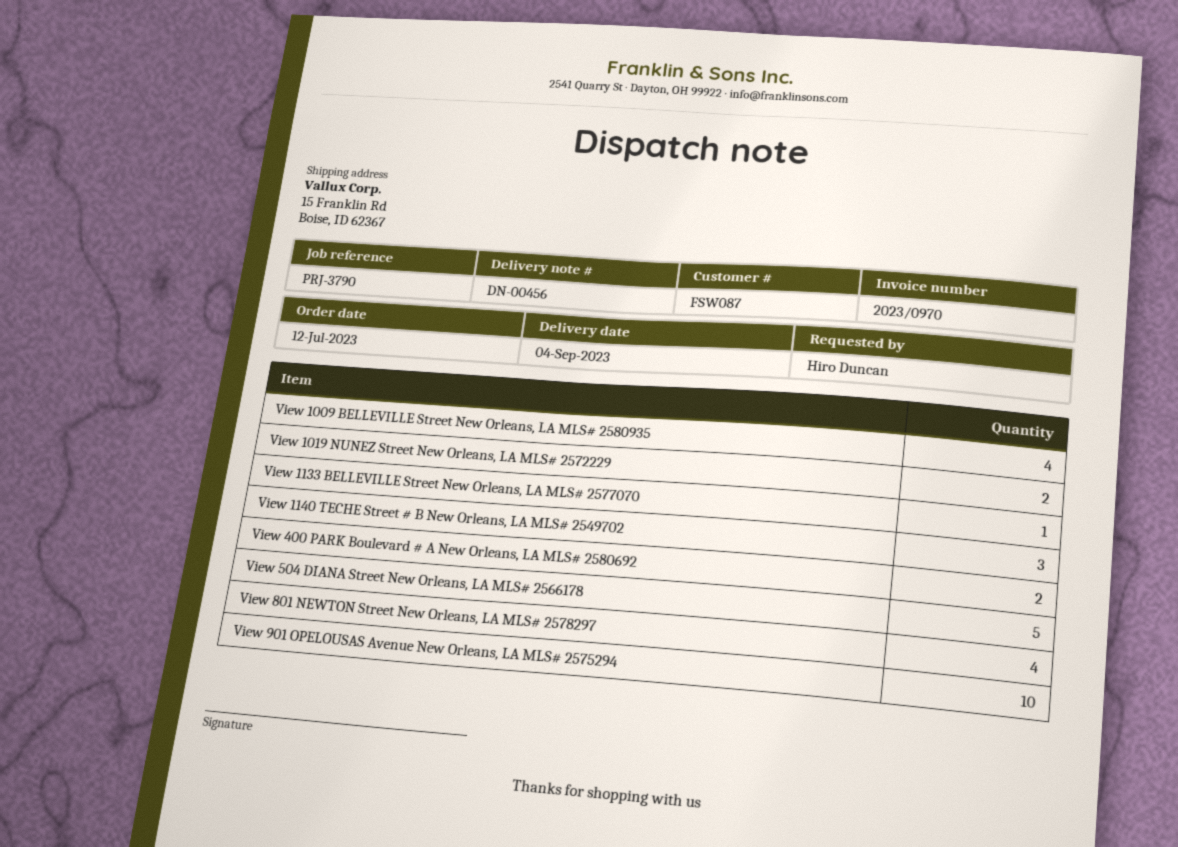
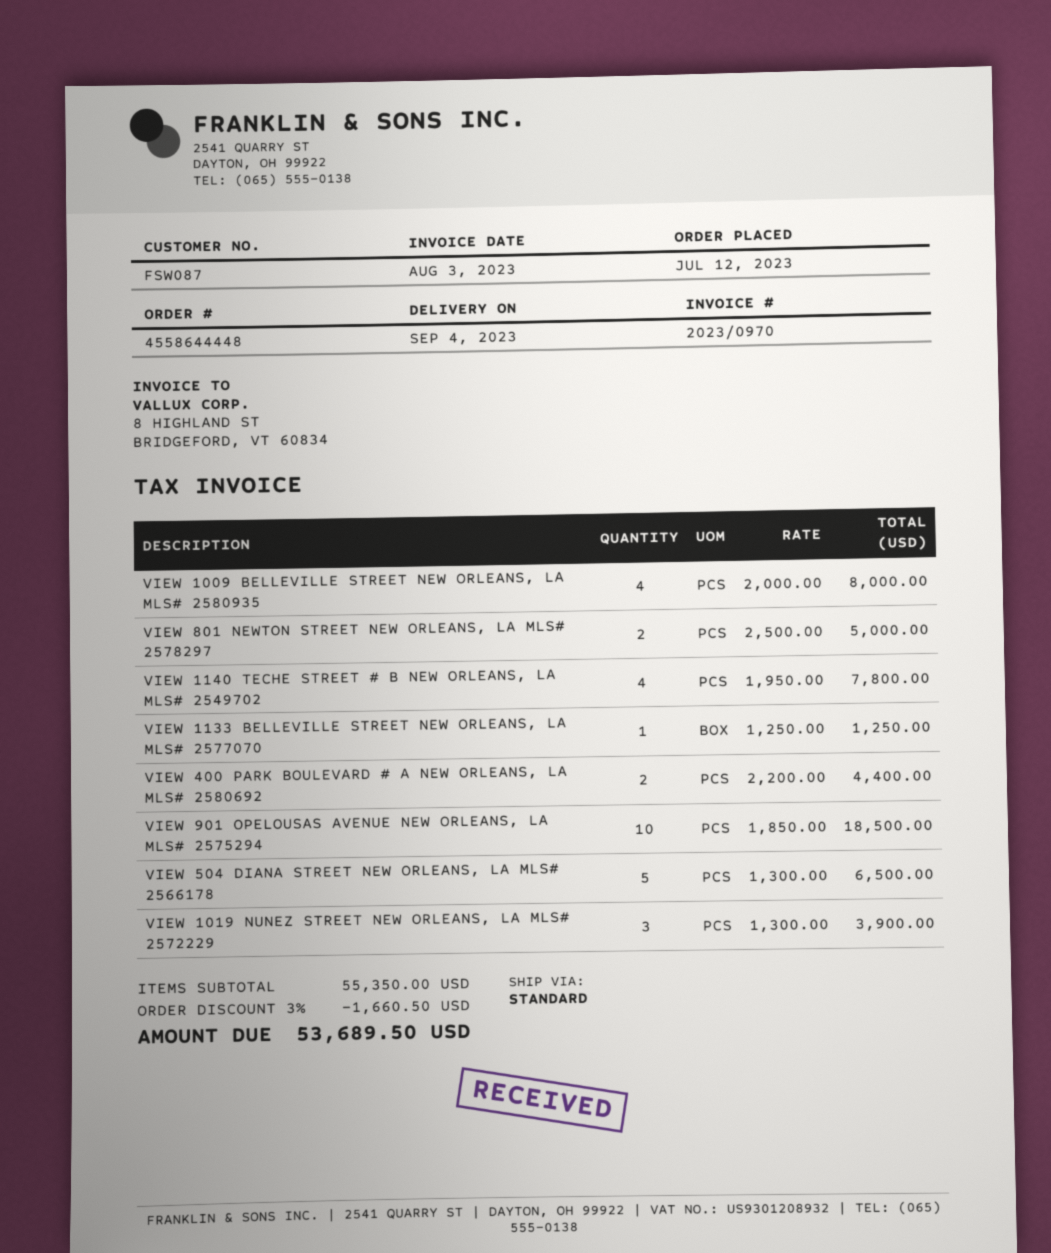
View 1019 NUNEZ Street New Orleans, LA MLS# 2572229: 2 -> 3
View 1140 TECHE Street # B New Orleans, LA MLS# 2549702: 3 -> 4
View 801 NEWTON Street New Orleans, LA MLS# 2578297: 4 -> 2

